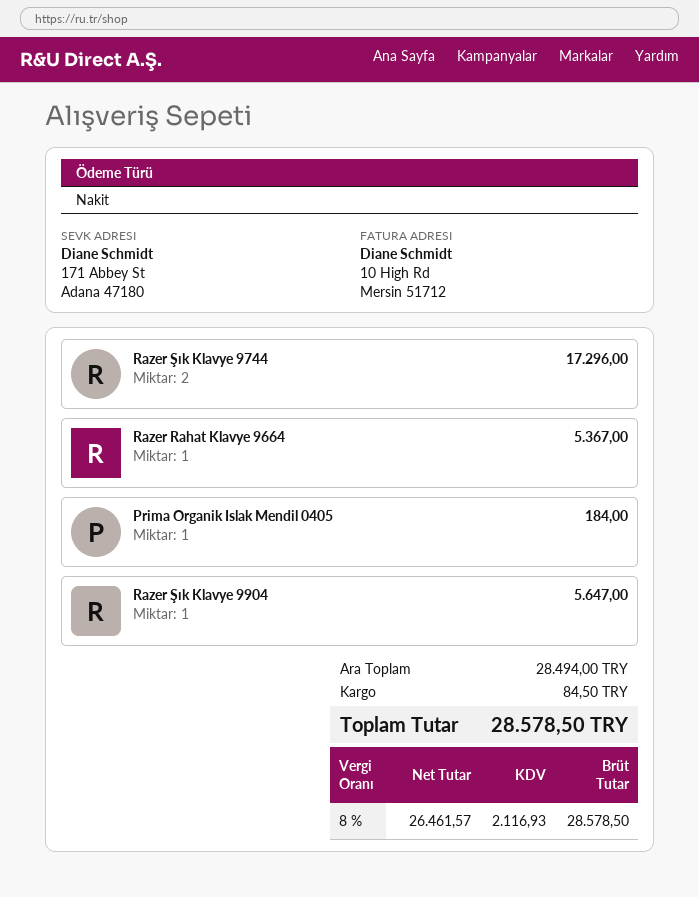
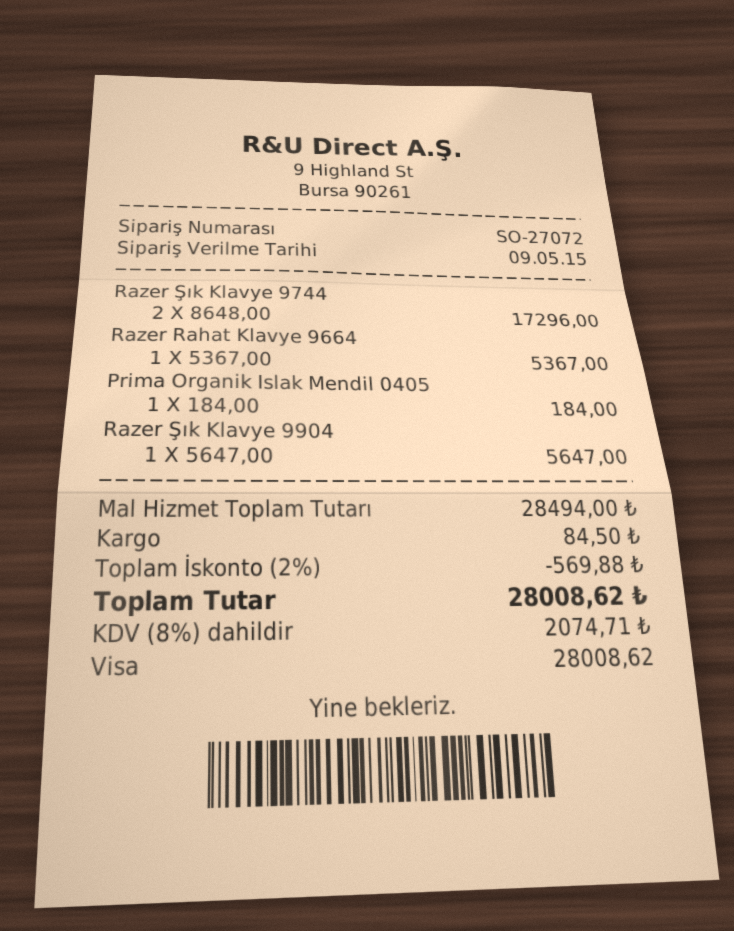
payment method: cash -> Visa
discount: none -> 2% = 569.88
tax: 8% = 2116.93 -> 8% = 2074.71
total: 28578.50 -> 28008.62

